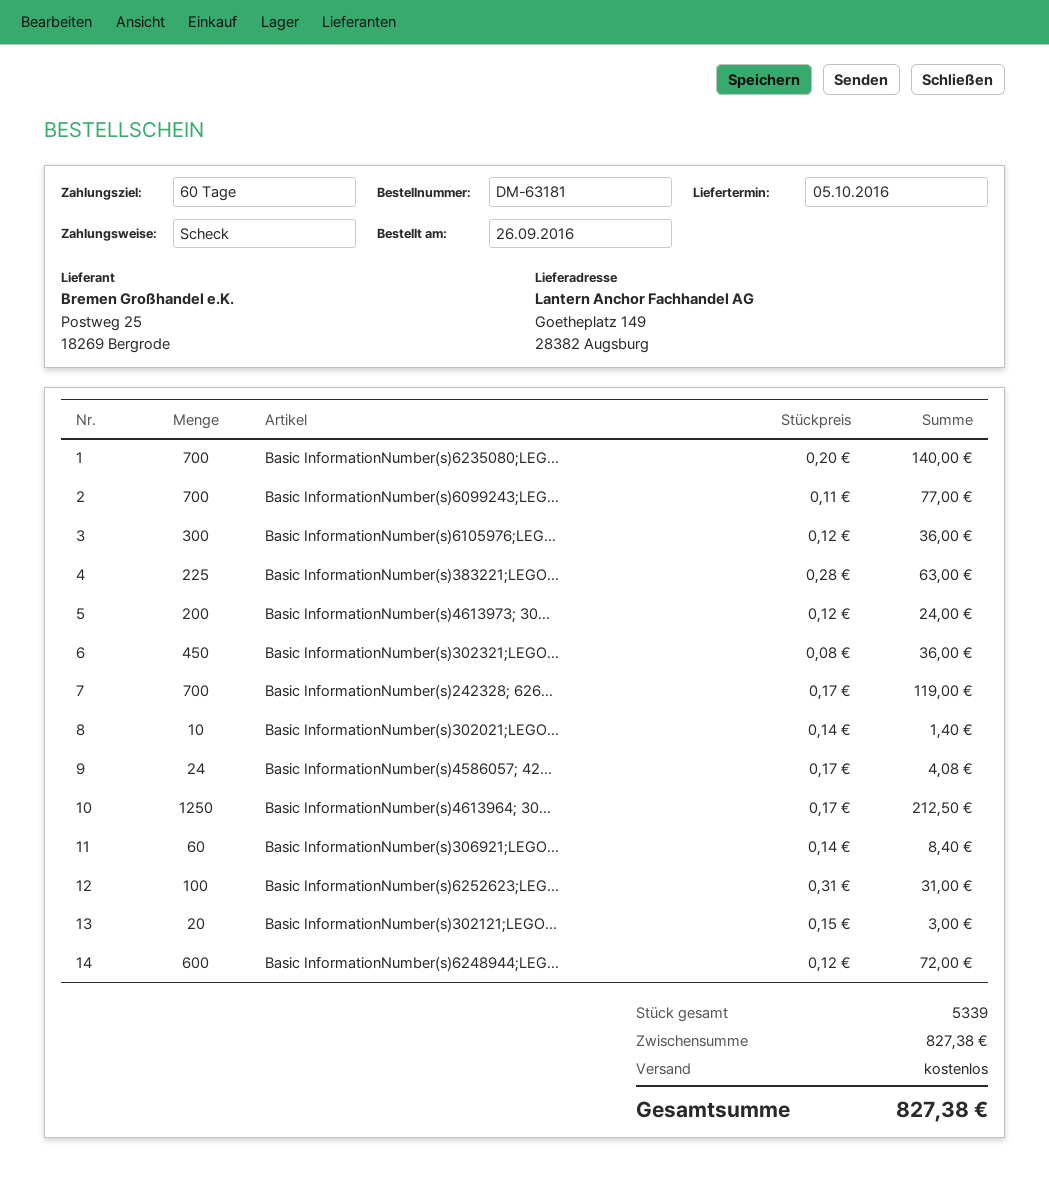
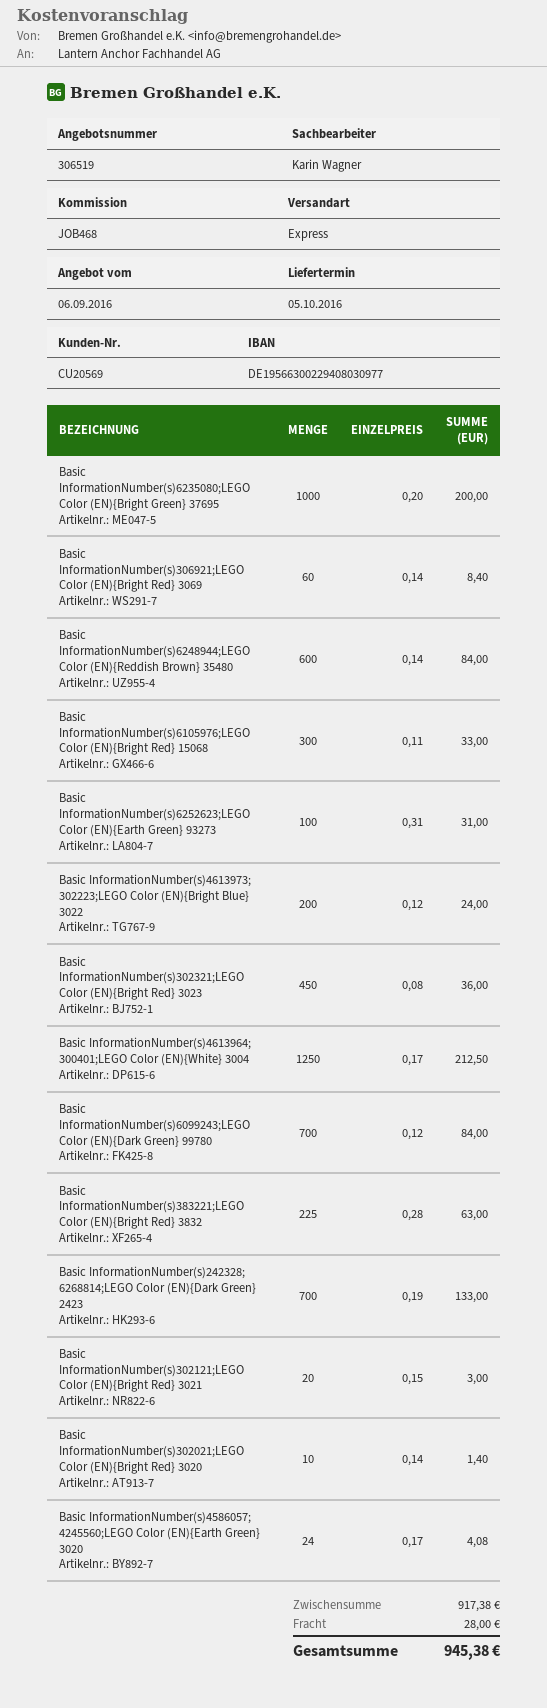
Basic InformationNumber(s)6235080;LEG...: 700 x 0.20 = 140.00 -> 1000 x 0.20 = 200.00
Basic InformationNumber(s)6099243;LEG...: 700 x 0.11 = 77.00 -> 700 x 0.12 = 84.00
Basic InformationNumber(s)6105976;LEG...: 300 x 0.12 = 36.00 -> 300 x 0.11 = 33.00
Basic InformationNumber(s)242328; 626...: 700 x 0.17 = 119.00 -> 700 x 0.19 = 133.00
Basic InformationNumber(s)6248944;LEG...: 600 x 0.12 = 72.00 -> 600 x 0.14 = 84.00
subtotal: 827.38 -> 917.38
shipping: 0.00 -> 28.00
total: 827.38 -> 945.38

